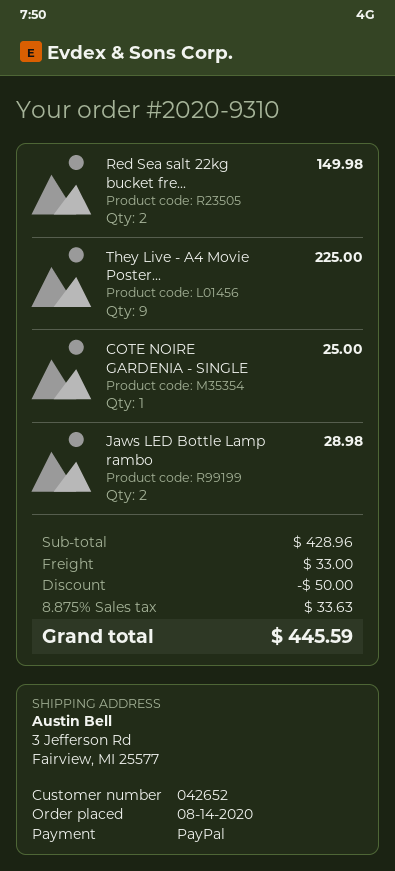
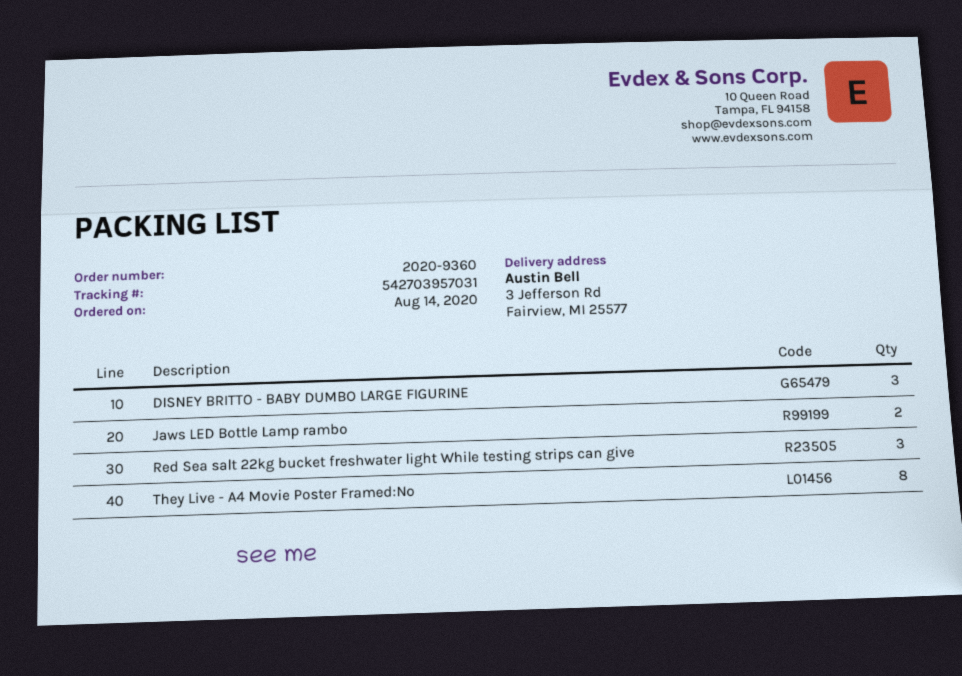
order number: 2020-9310 -> 2020-9360
Red Sea salt 22kg bucket fre...: 2 -> 3
They Live - A4 Movie Poster...: 9 -> 8
COTE NOIRE GARDENIA - SINGLE: 1 -> none
DISNEY BRITTO - BABY DUMBO LARGE FIGURINE: none -> 3

